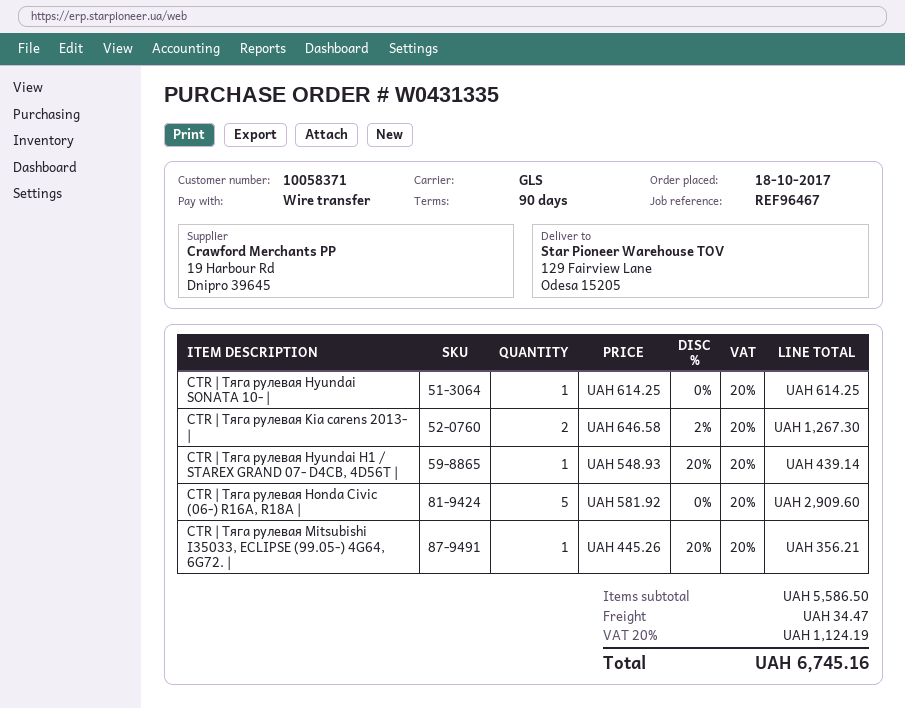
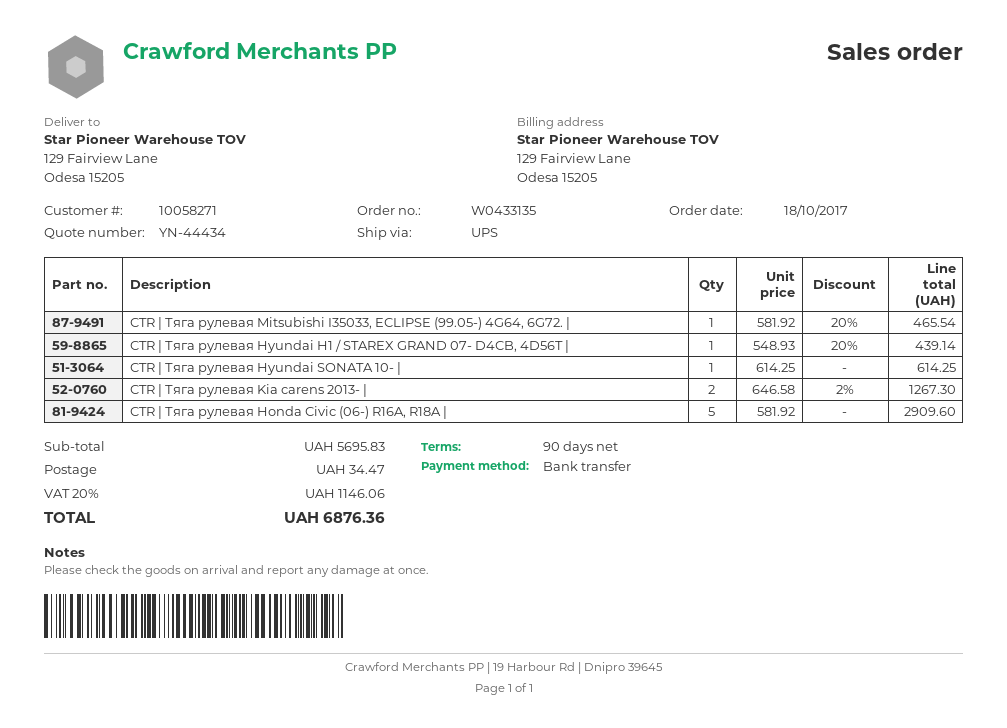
order number: W0431335 -> W0433135
customer number: 10058371 -> 10058271
shipping method: GLS -> UPS
CTR | Тяга рулевая Mitsubishi I35033, ECLIPSE (99.05-) 4G64, 6G72. |: 1 x 445.26 - 20% = 356.21 -> 1 x 581.92 - 20% = 465.54
subtotal: 5586.50 -> 5695.83
tax: 20% = 1124.19 -> 20% = 1146.06
total: 6745.16 -> 6876.36

